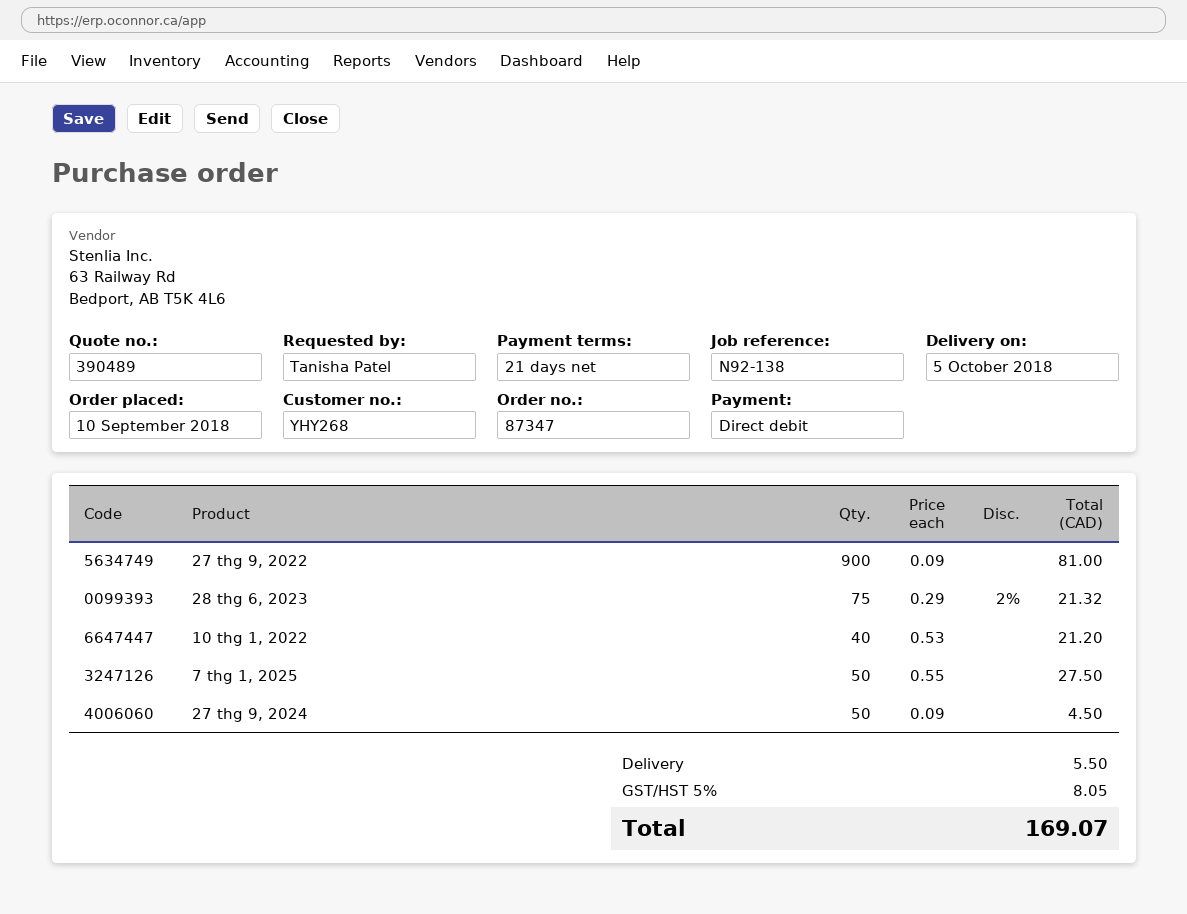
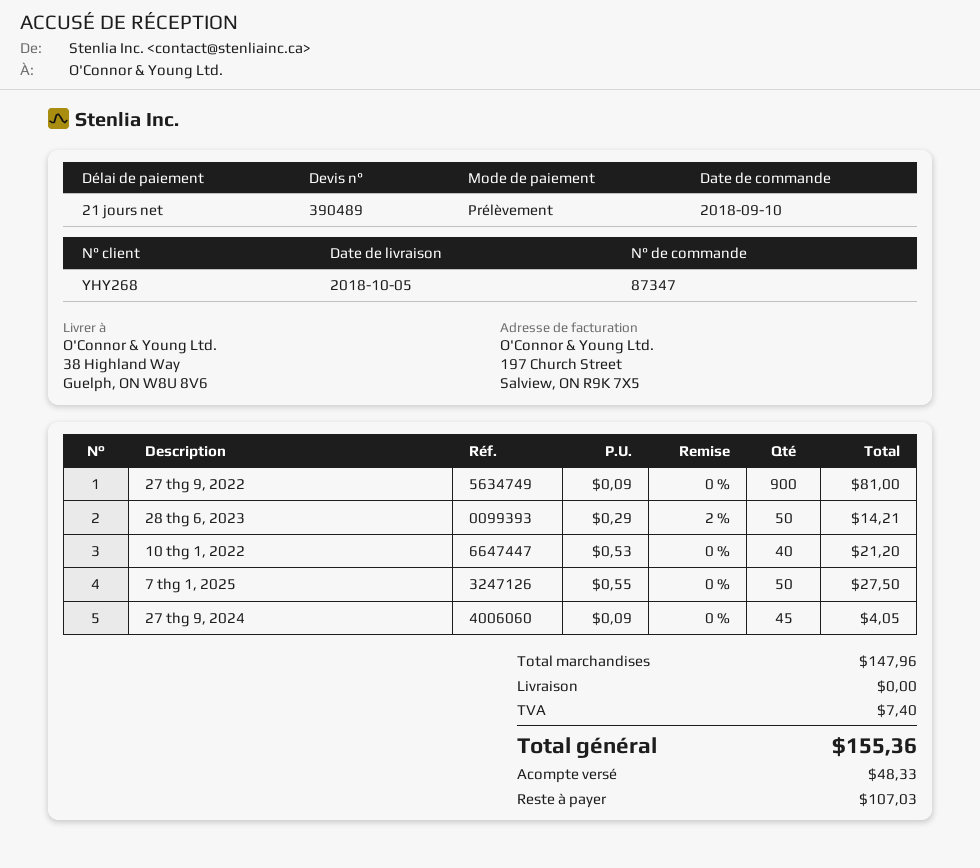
28 thg 6, 2023: 75 x 0.29 - 2% = 21.32 -> 50 x 0.29 - 2% = 14.21
27 thg 9, 2024: 50 x 0.09 = 4.50 -> 45 x 0.09 = 4.05
shipping: 5.50 -> 0.00
tax: 8.05 -> 7.40
total: 169.07 -> 155.36

